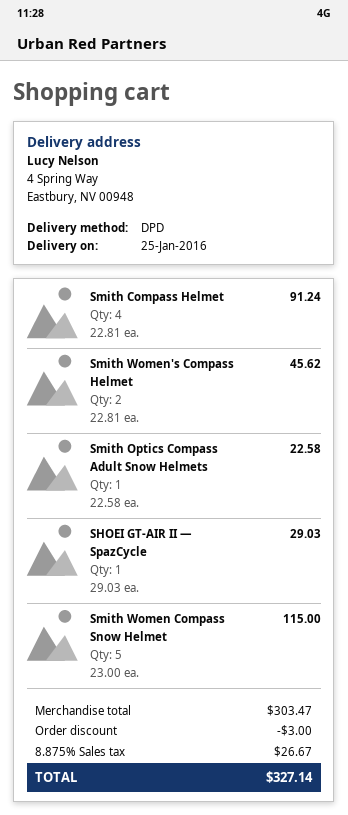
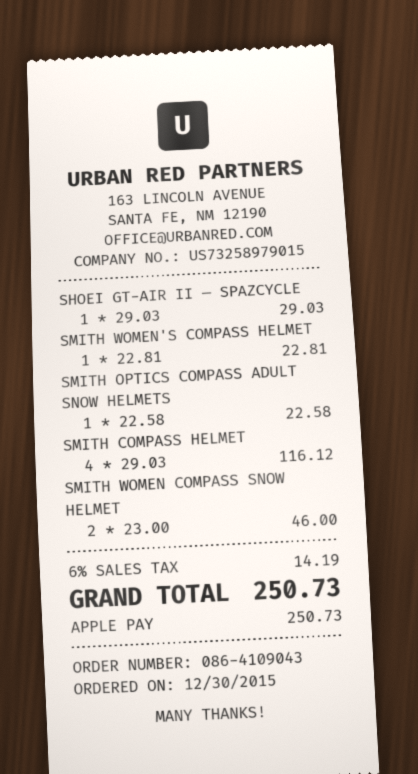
Smith Compass Helmet: 4 x 22.81 = 91.24 -> 4 x 29.03 = 116.12
Smith Women's Compass Helmet: 2 x 22.81 = 45.62 -> 1 x 22.81 = 22.81
Smith Women Compass Snow Helmet: 5 x 23.00 = 115.00 -> 2 x 23.00 = 46.00
discount: 3.00 -> none
tax: 8.875% = 26.67 -> 6% = 14.19
total: 327.14 -> 250.73

